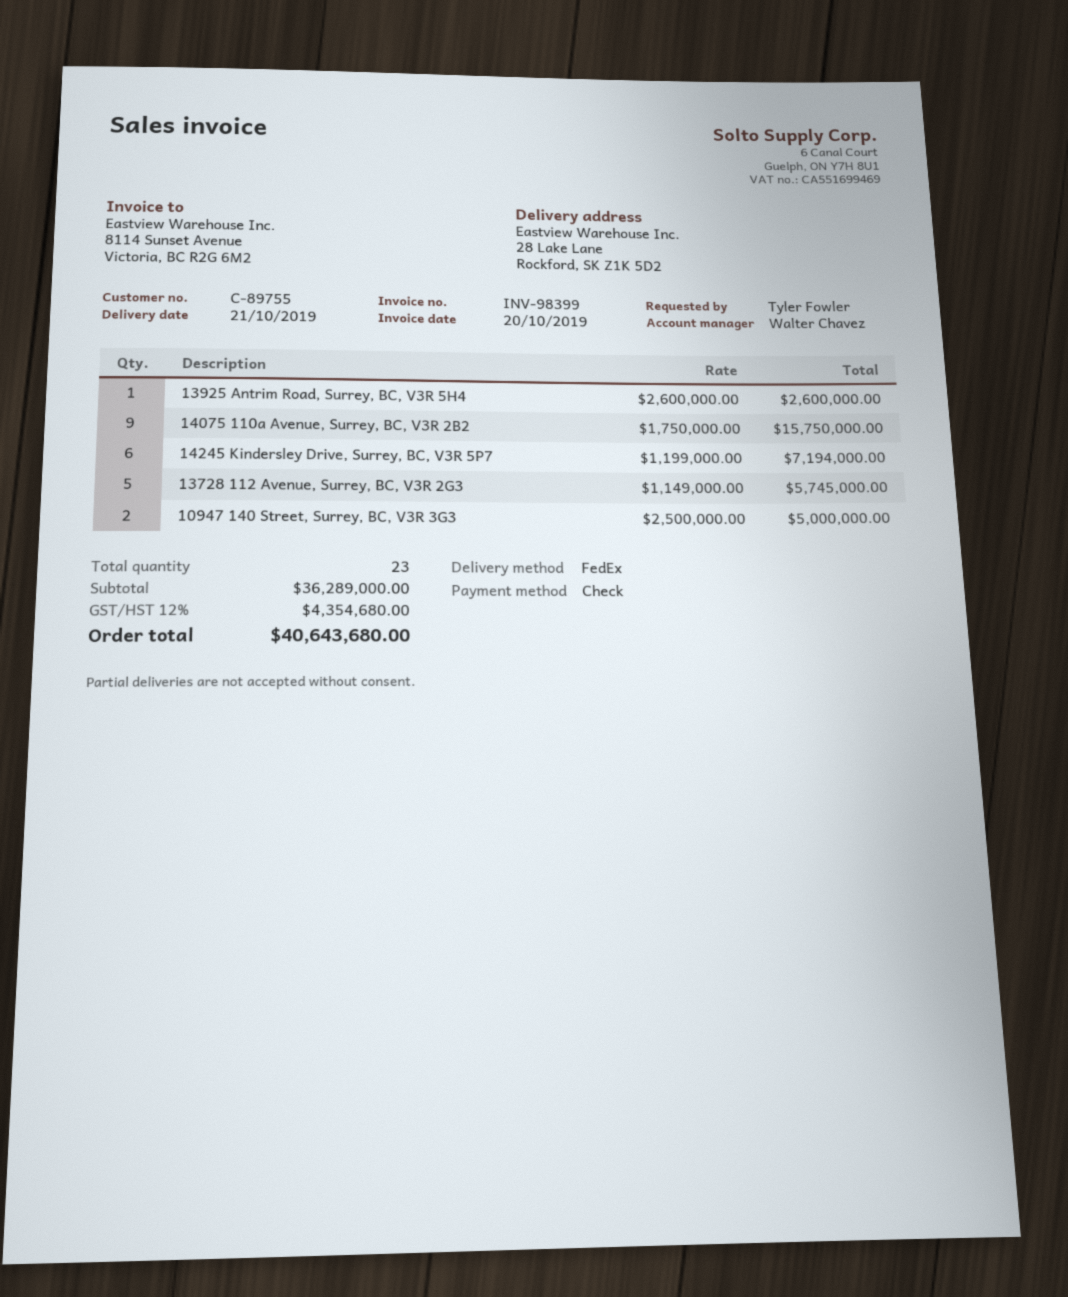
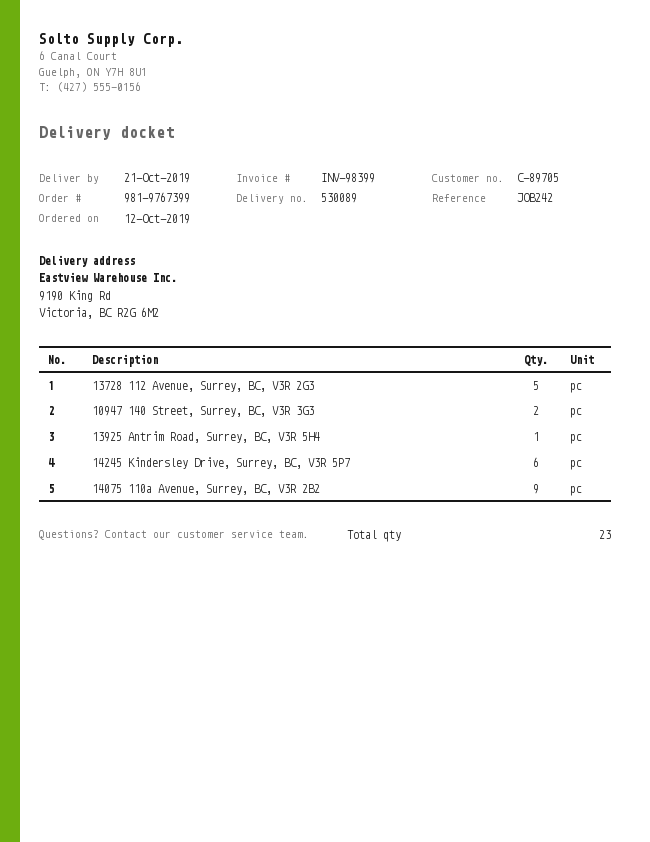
customer number: C-89755 -> C-89705
ship to: 28 Lake Lane, Rockford, SK Z1K 5D2 -> 9190 King Rd, Victoria, BC R2G 6M2

